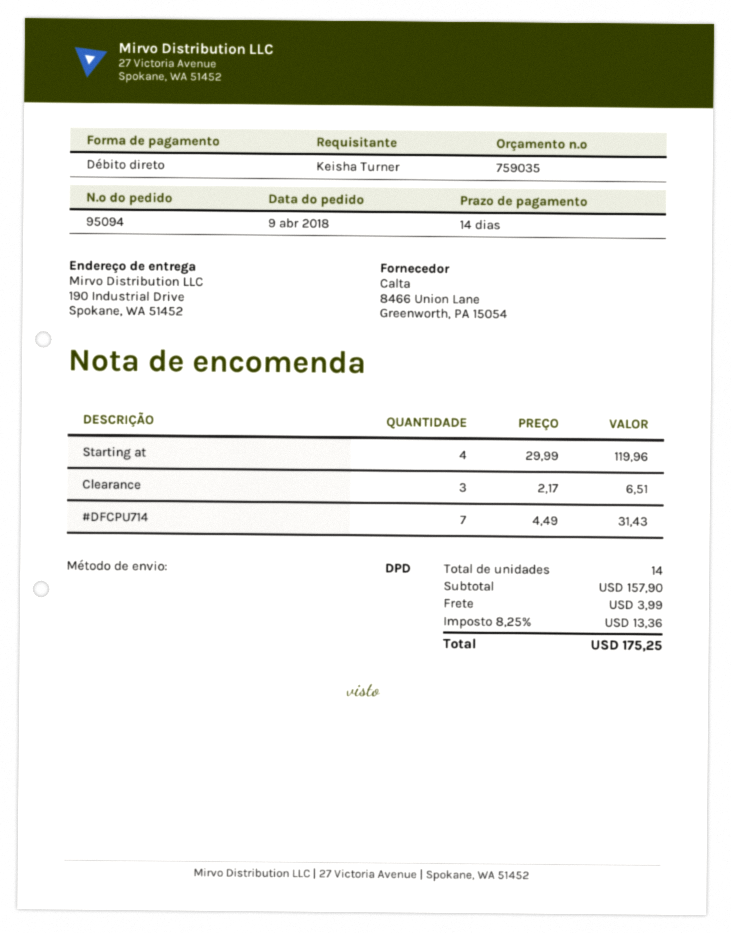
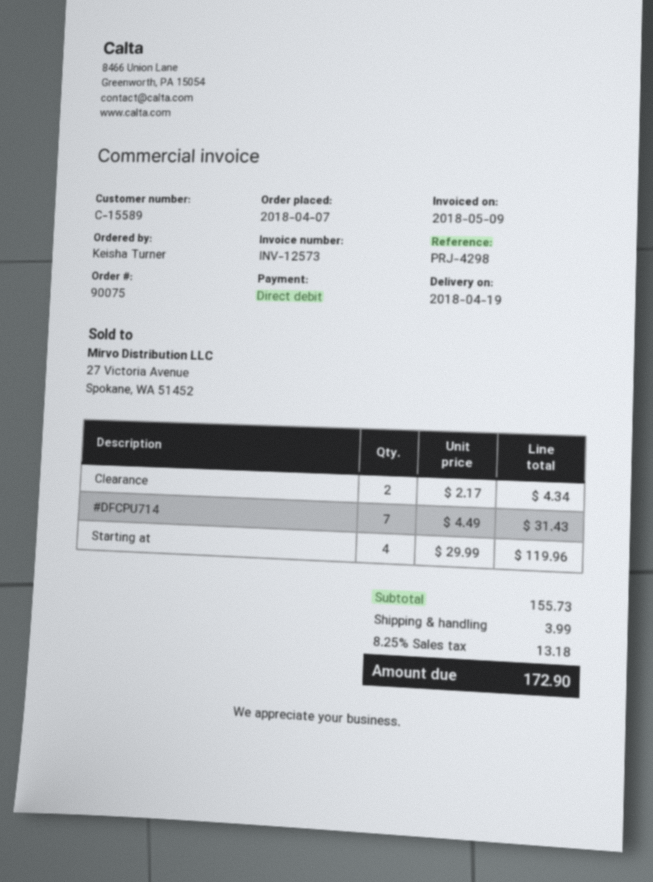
order number: 95094 -> 90075
order date: 2018-04-09 -> 2018-04-07
Clearance: 3 x 2.17 = 6.51 -> 2 x 2.17 = 4.34
subtotal: 157.90 -> 155.73
tax: 8.25% = 13.36 -> 8.25% = 13.18
total: 175.25 -> 172.90

